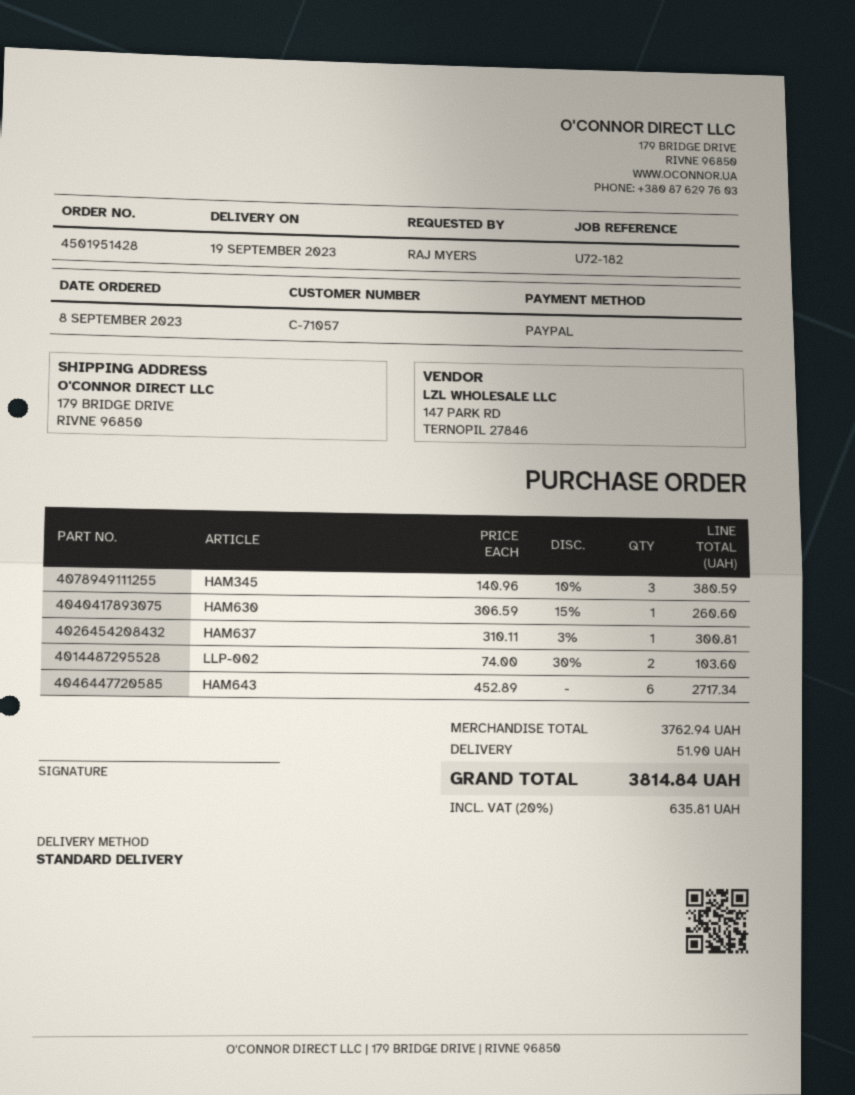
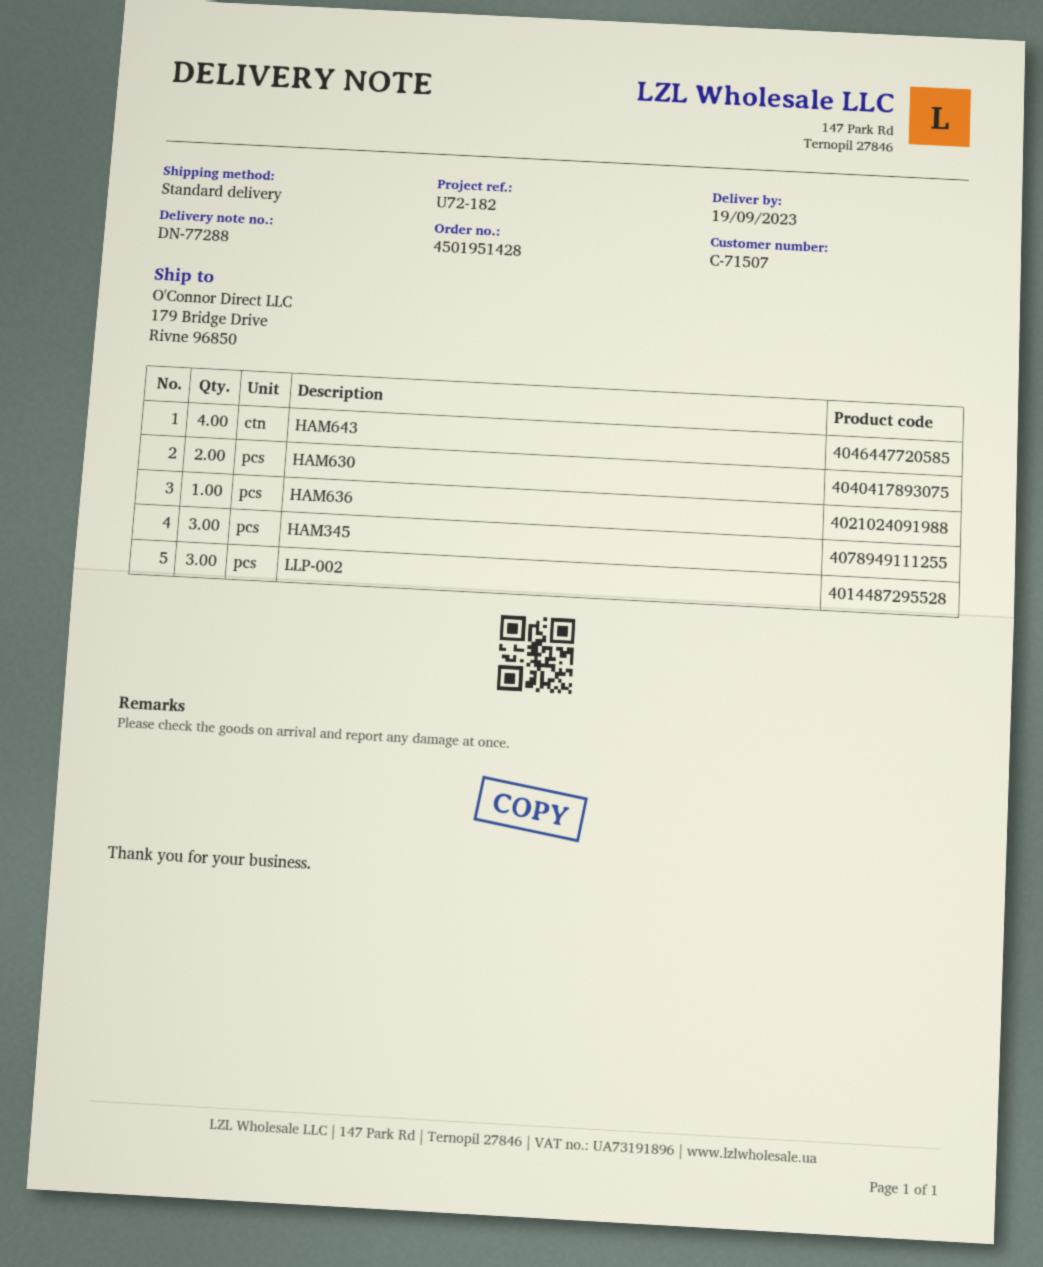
customer number: C-71057 -> C-71507
HAM630: 1 -> 2
HAM637: 1 -> none
LLP-002: 2 -> 3
HAM643: 6 -> 4
HAM636: none -> 1

